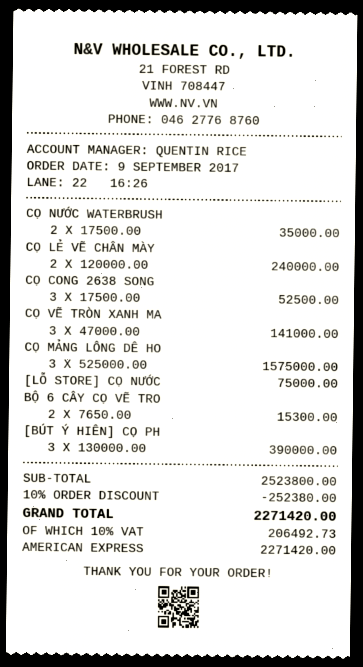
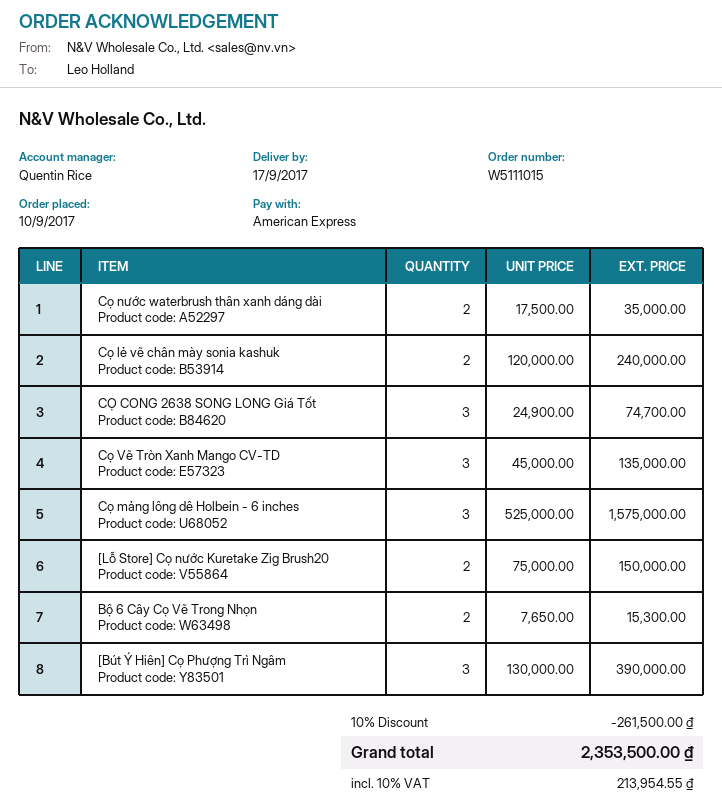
order date: 2017-09-09 -> 2017-09-10
CỌ CONG 2638 SONG: 3 x 17500.00 = 52500.00 -> 3 x 24900.00 = 74700.00
CỌ VẼ TRÒN XANH MA: 3 x 47000.00 = 141000.00 -> 3 x 45000.00 = 135000.00
[LỖ STORE] CỌ NƯỚC: 1 x 75000.00 = 75000.00 -> 2 x 75000.00 = 150000.00
discount: 10% = 252380.00 -> 10% = 261500.00
tax: 10% = 206492.73 -> 10% = 213954.55
total: 2271420.00 -> 2353500.00

